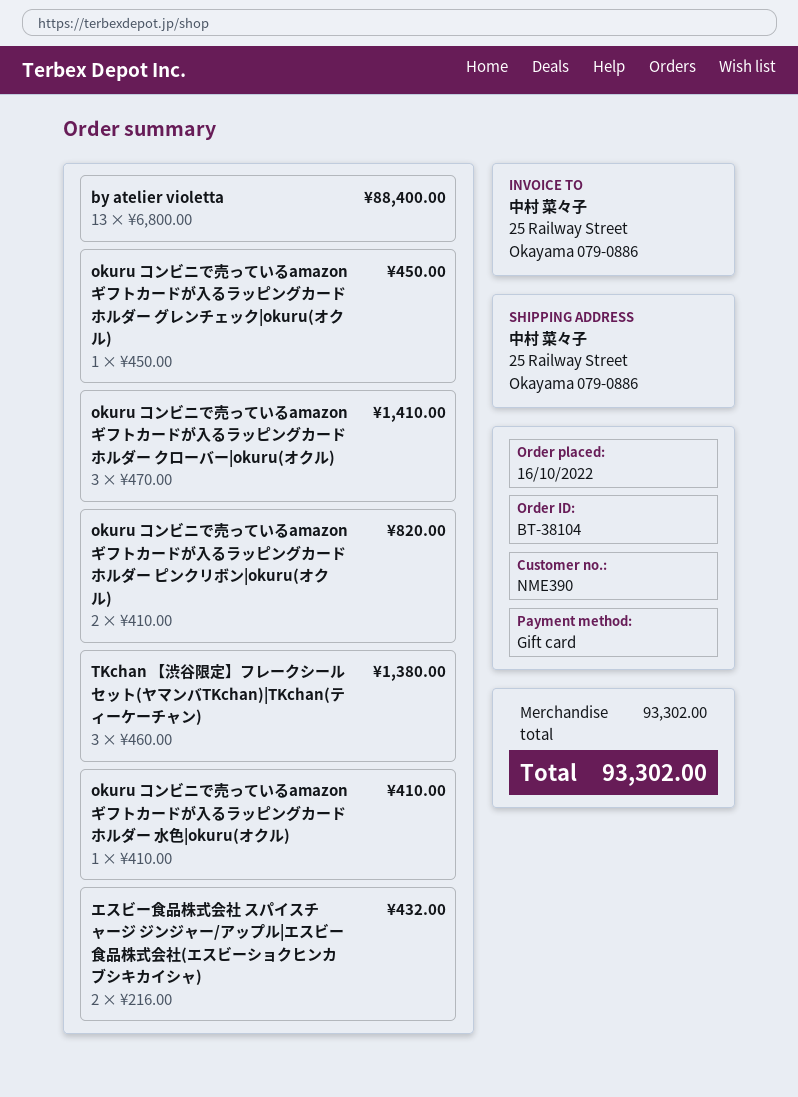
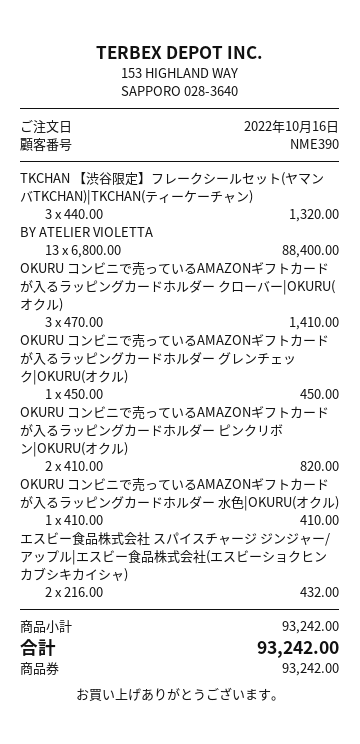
TKchan 【渋谷限定】フレークシールセット(ヤマンバTKchan)|TKchan(ティーケーチャン): 3 x 460.00 = 1380.00 -> 3 x 440.00 = 1320.00
subtotal: 93302.00 -> 93242.00
total: 93302.00 -> 93242.00

